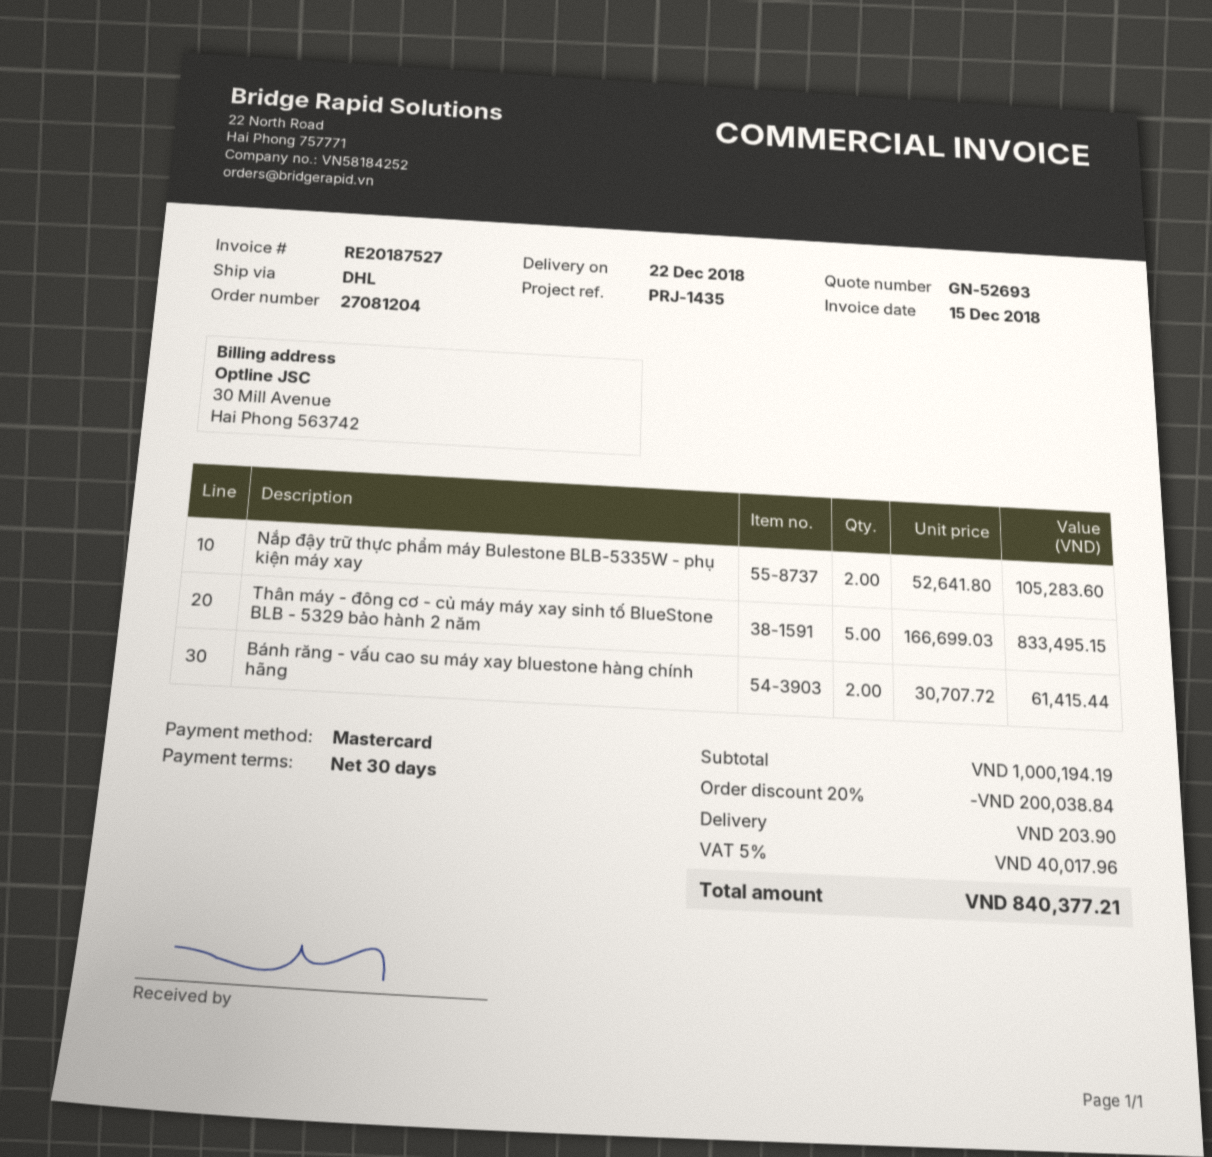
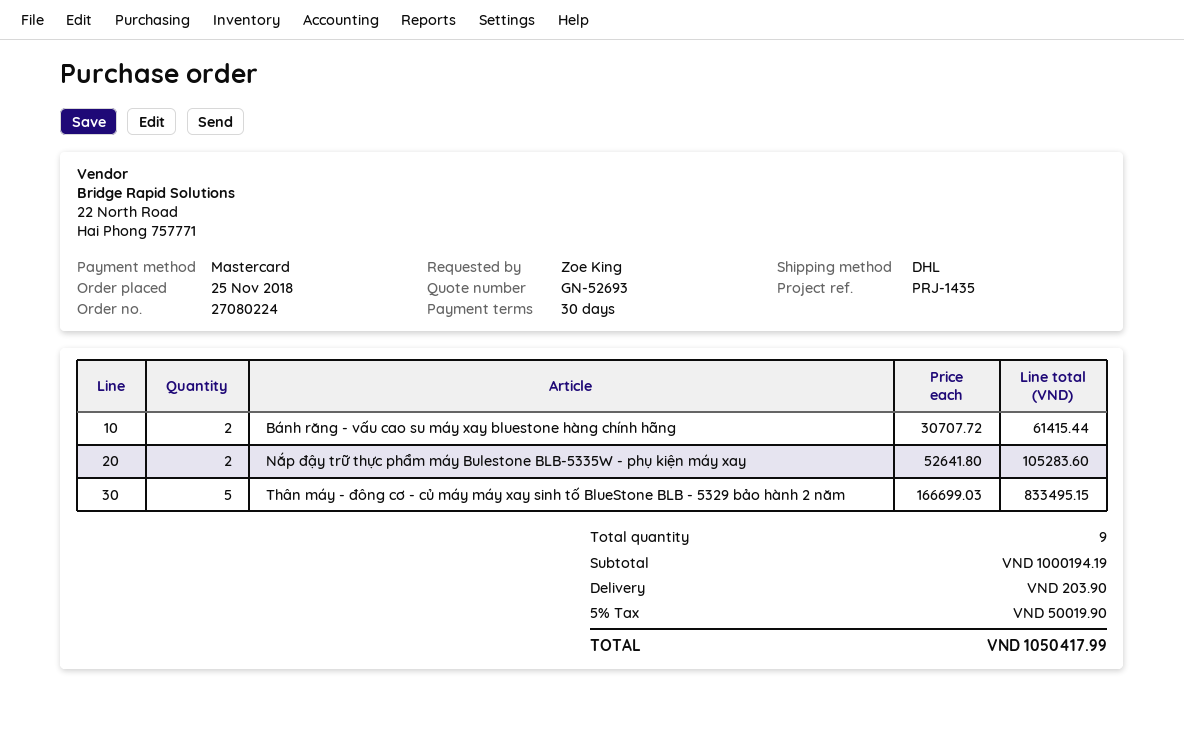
order number: 27081204 -> 27080224
discount: 20% = 200038.84 -> none
tax: 5% = 40017.96 -> 5% = 50019.90
total: 840377.21 -> 1050417.99

